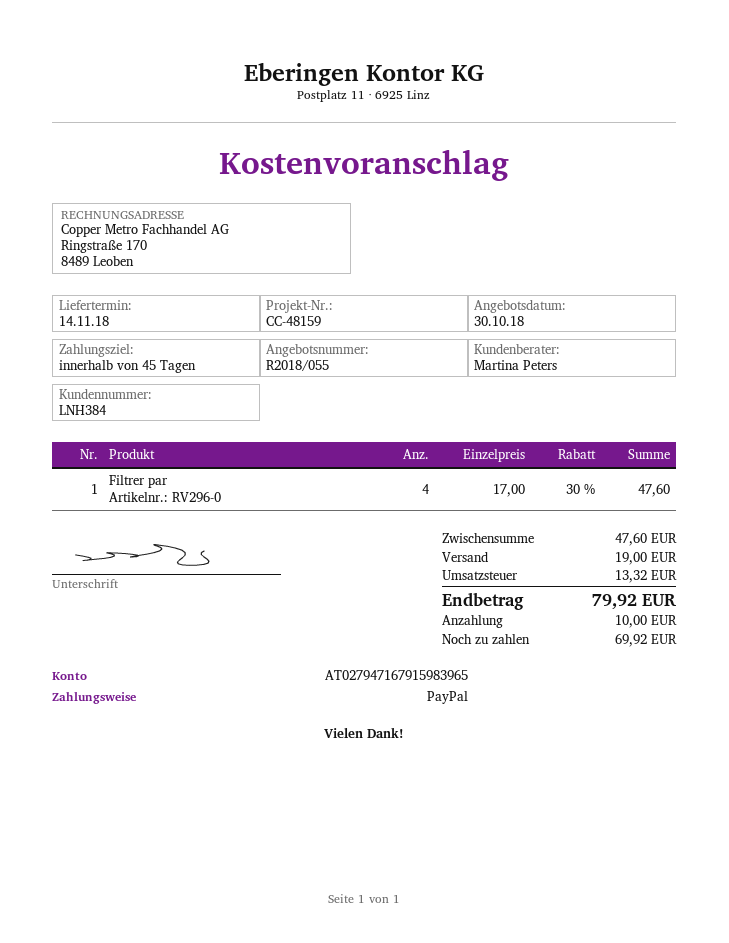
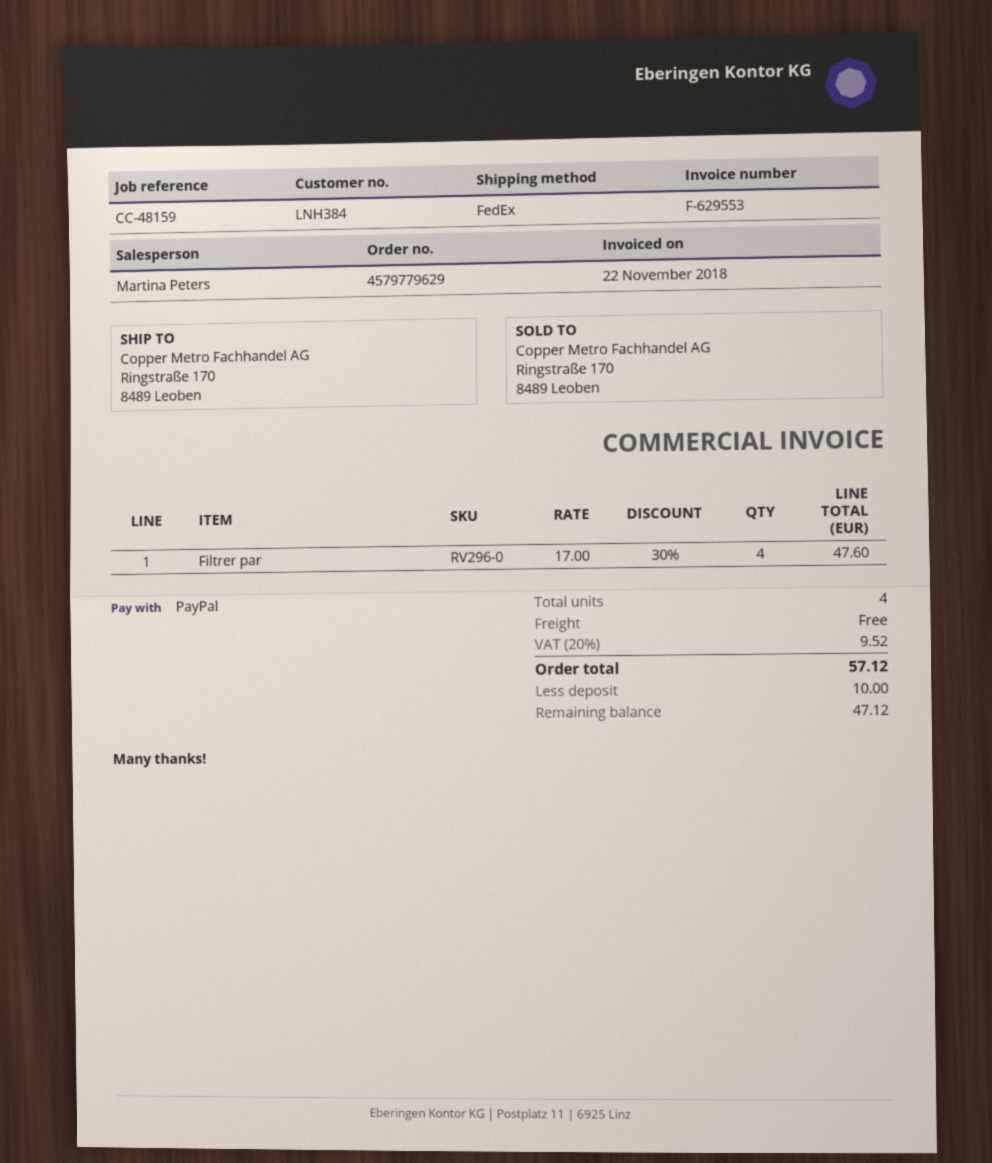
shipping: 19.00 -> 0.00
tax: 13.32 -> 9.52
total: 79.92 -> 57.12
balance: 69.92 -> 47.12

